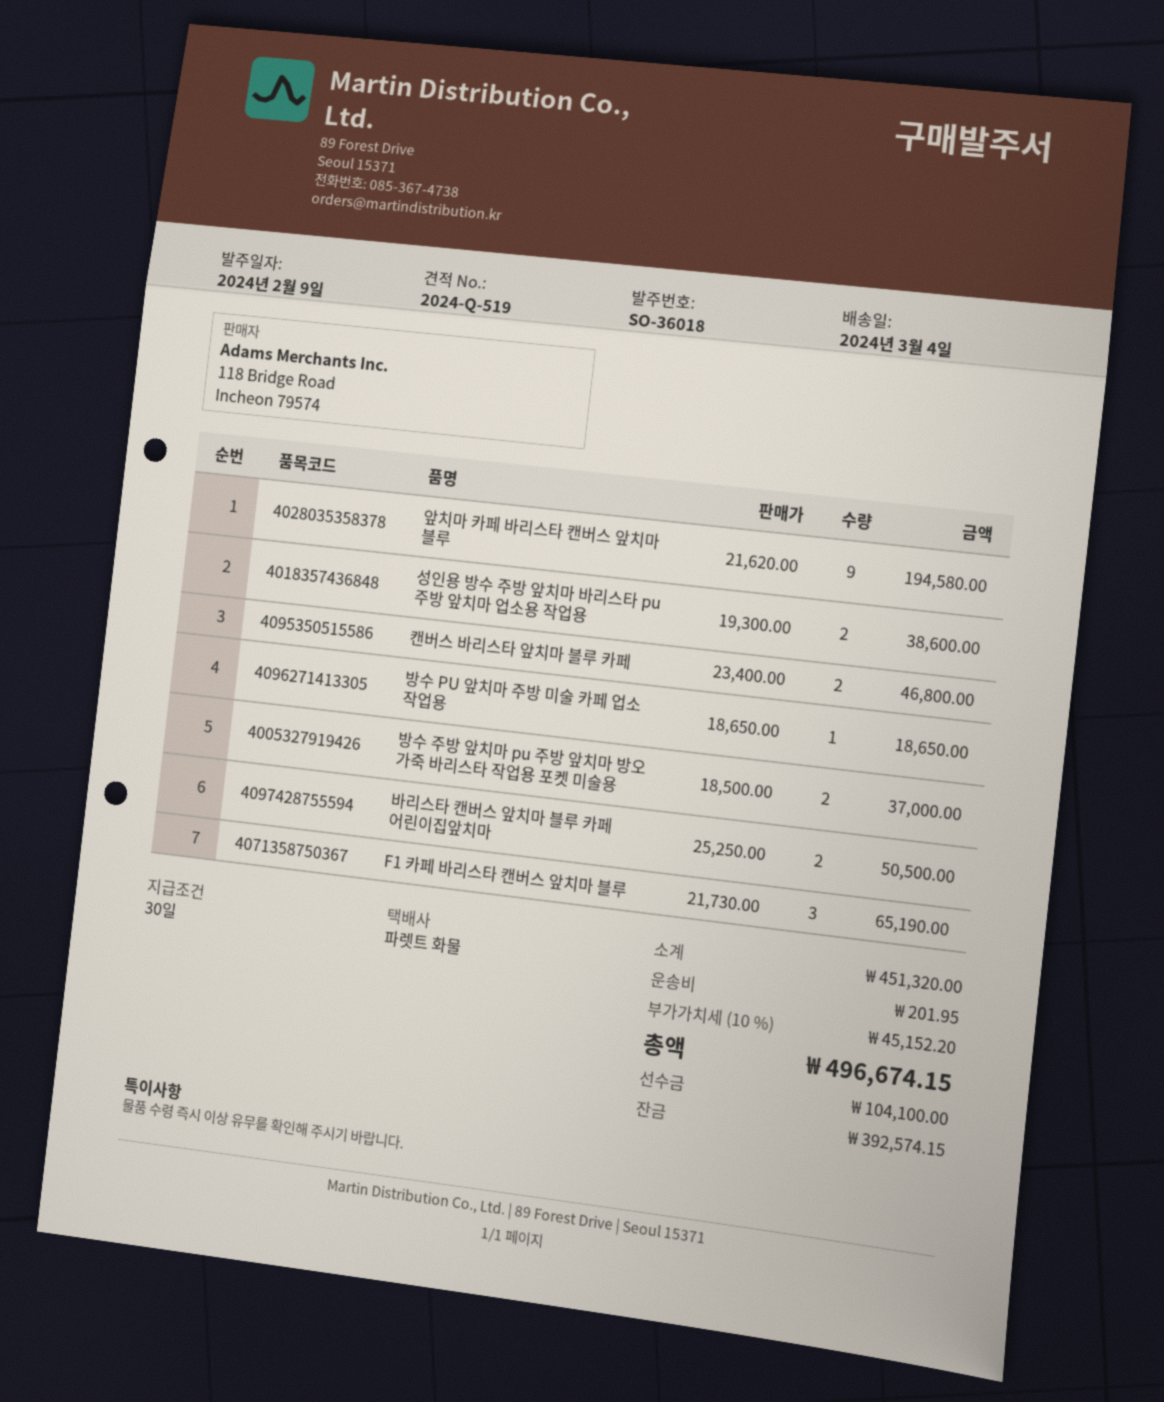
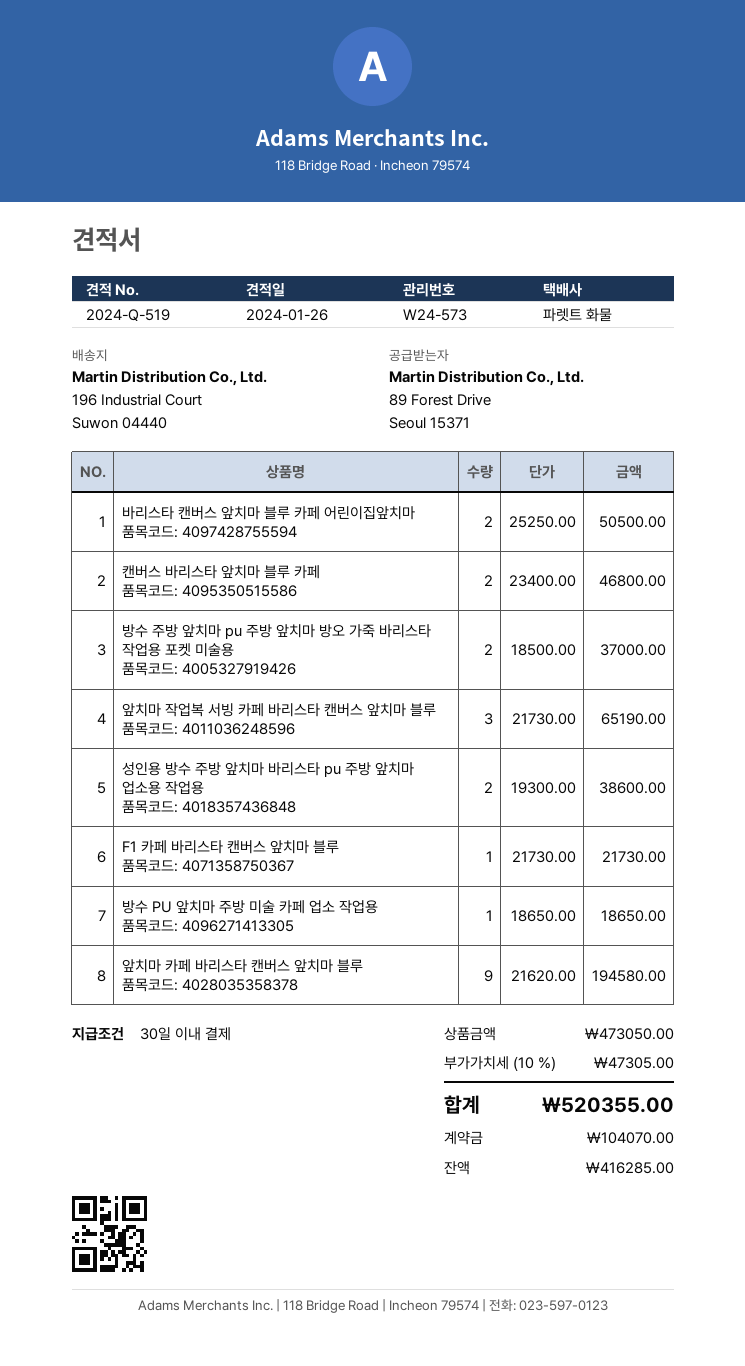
F1 카페 바리스타 캔버스 앞치마 블루: 3 x 21730.00 = 65190.00 -> 1 x 21730.00 = 21730.00
앞치마 작업복 서빙 카페 바리스타 캔버스 앞치마 블루: none -> 3 x 21730.00 = 65190.00
subtotal: 451320.00 -> 473050.00
shipping: 201.95 -> none
tax: 10% = 45152.20 -> 10% = 47305.00
total: 496674.15 -> 520355.00
deposit: 104100.00 -> 104070.00
balance: 392574.15 -> 416285.00

